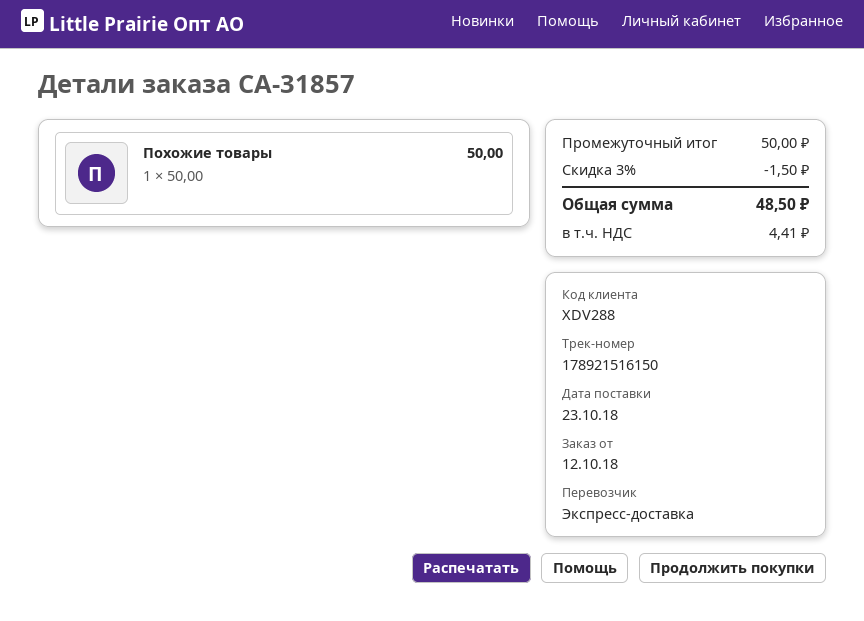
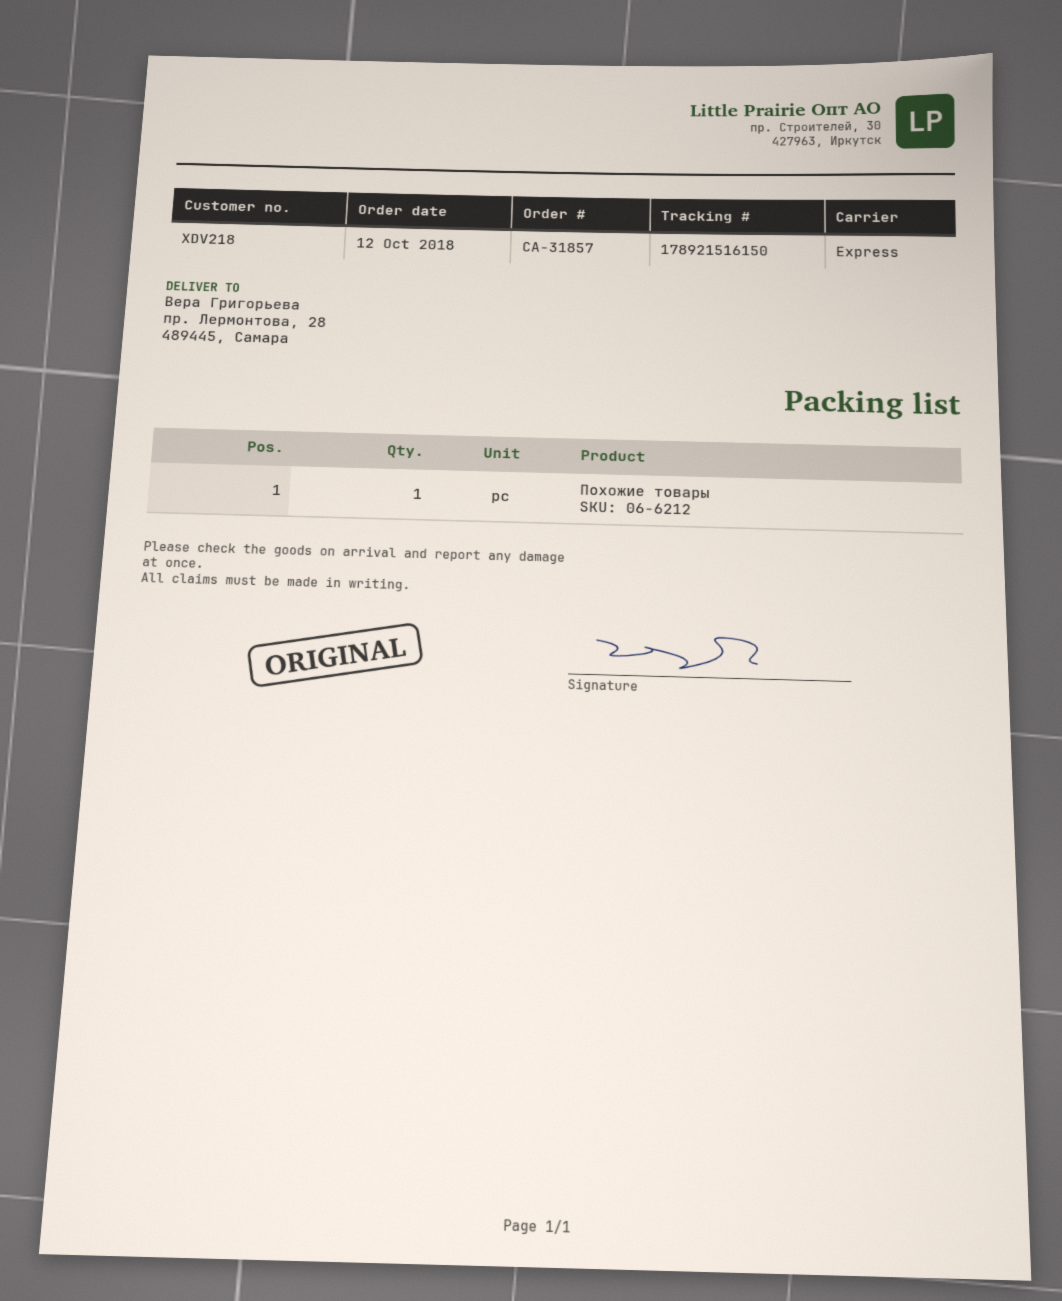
customer number: XDV288 -> XDV218

